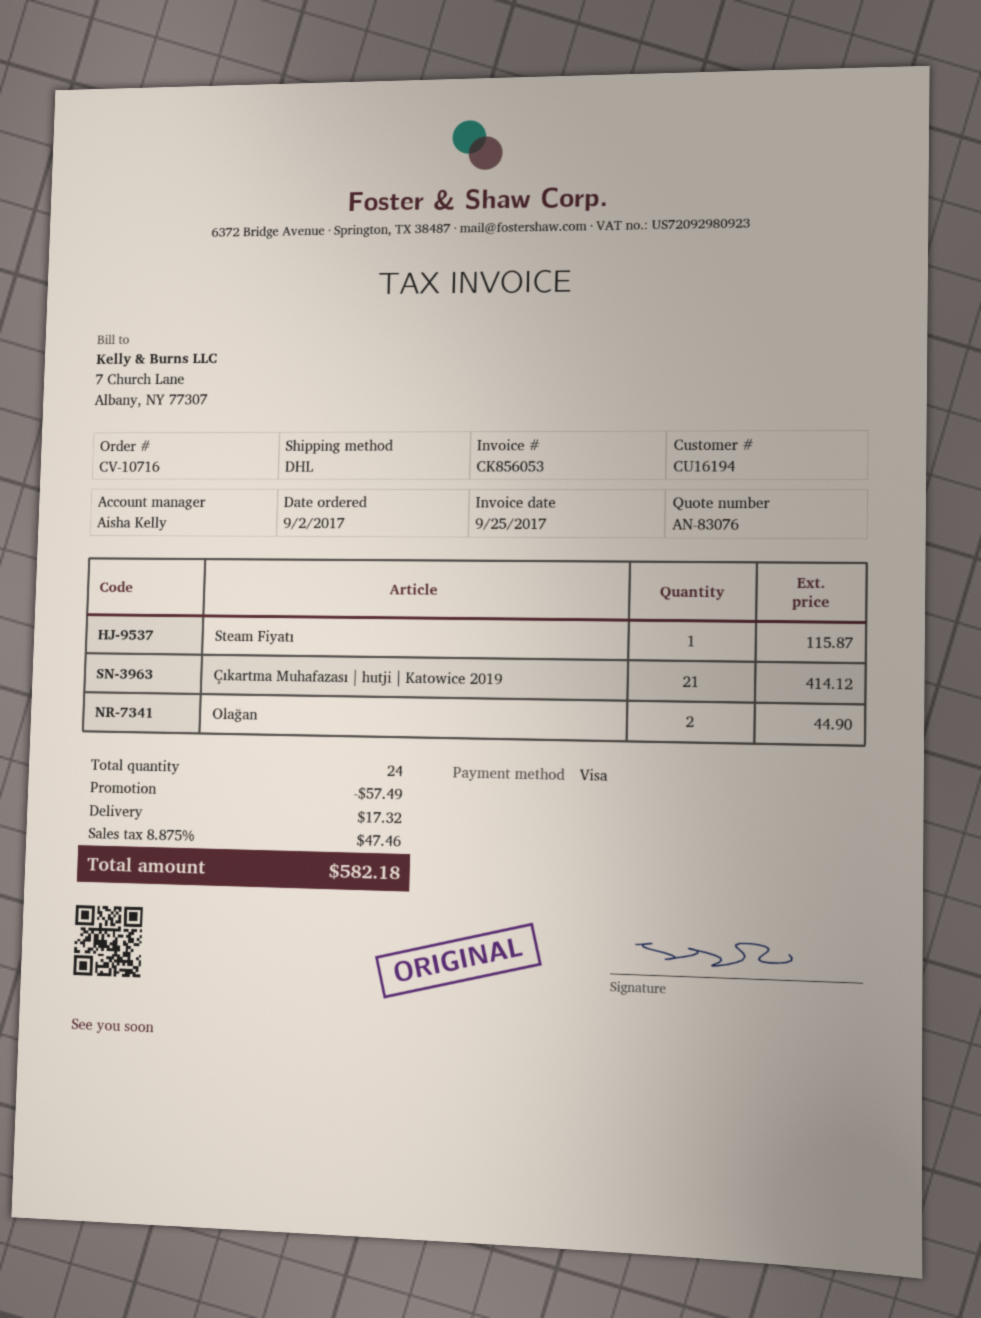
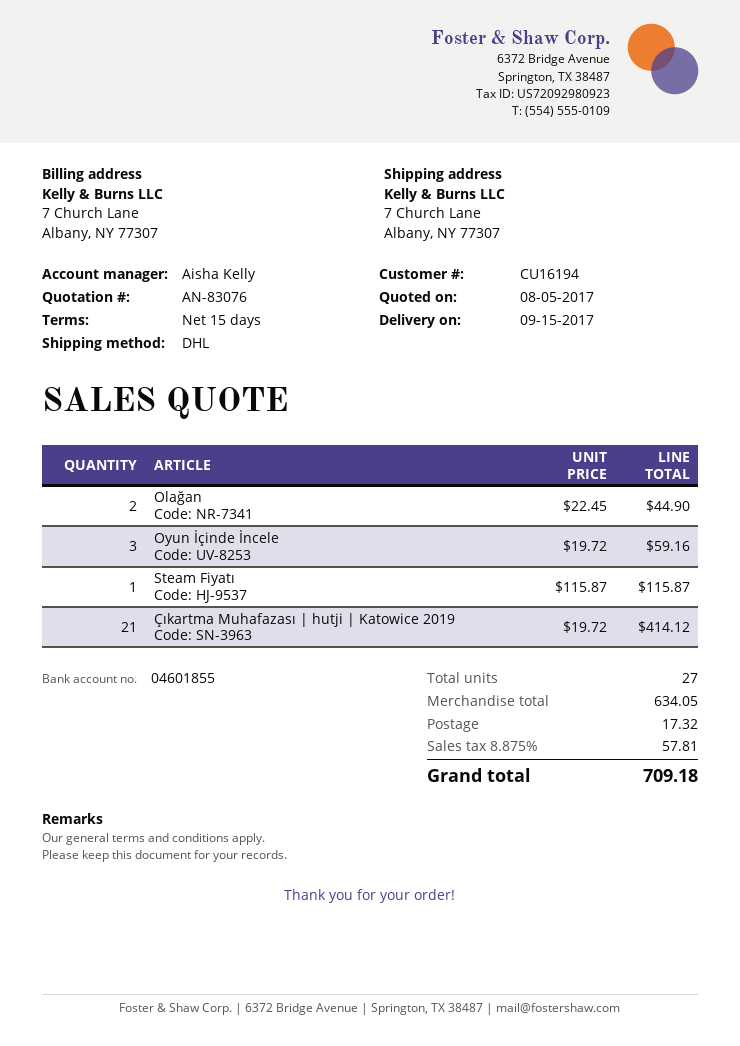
Oyun İçinde İncele: none -> 3 for 59.16
total quantity: 24 -> 27
discount: 57.49 -> none
tax: 8.875% = 47.46 -> 8.875% = 57.81
total: 582.18 -> 709.18

